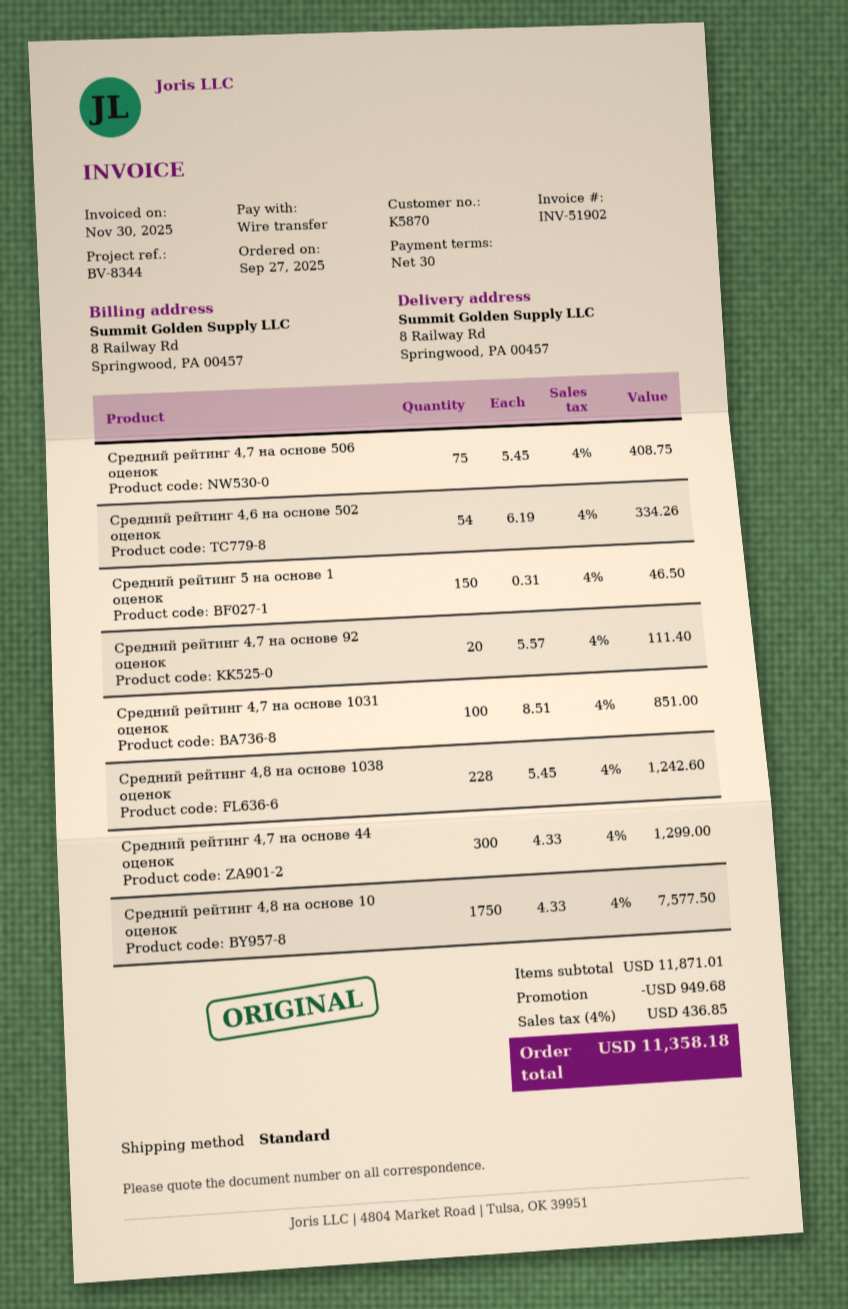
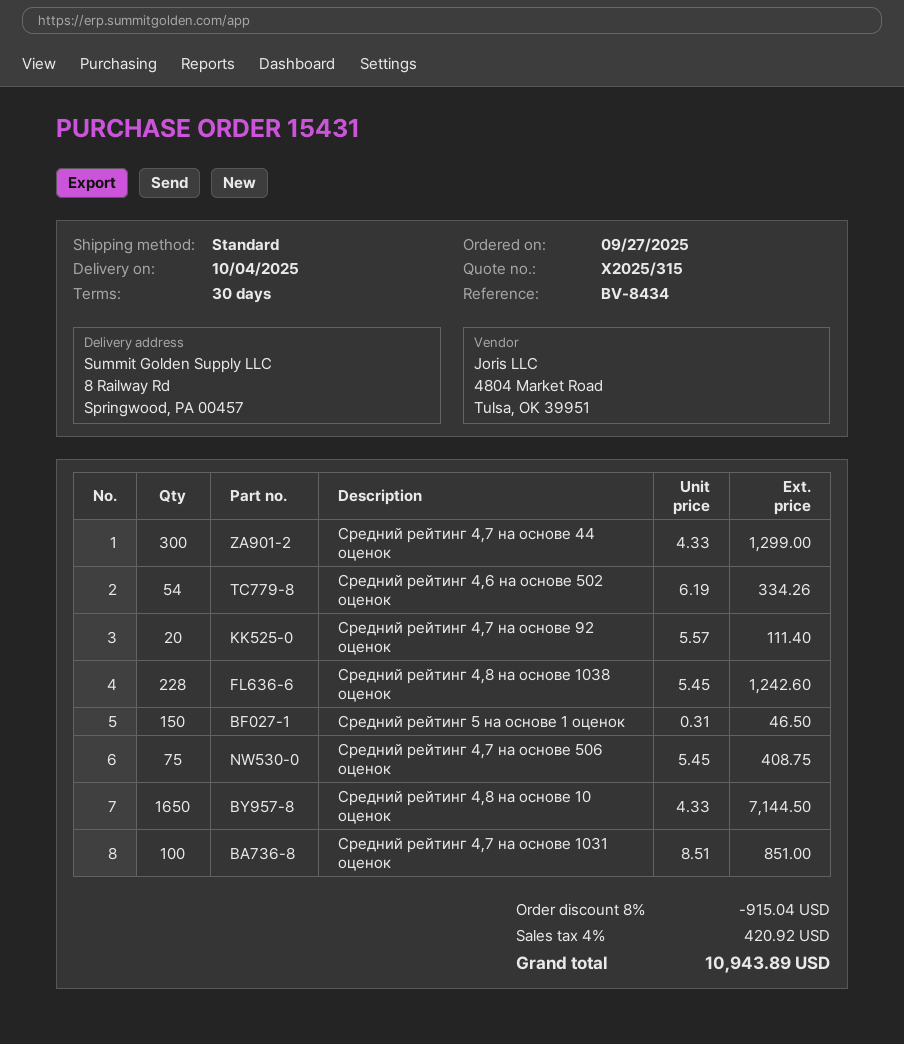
reference: BV-8344 -> BV-8434
Средний рейтинг 4,8 на основе 10 оценок: 1750 x 4.33 = 7577.50 -> 1650 x 4.33 = 7144.50
discount: 949.68 -> 915.04
tax: 4% = 436.85 -> 4% = 420.92
total: 11358.18 -> 10943.89

